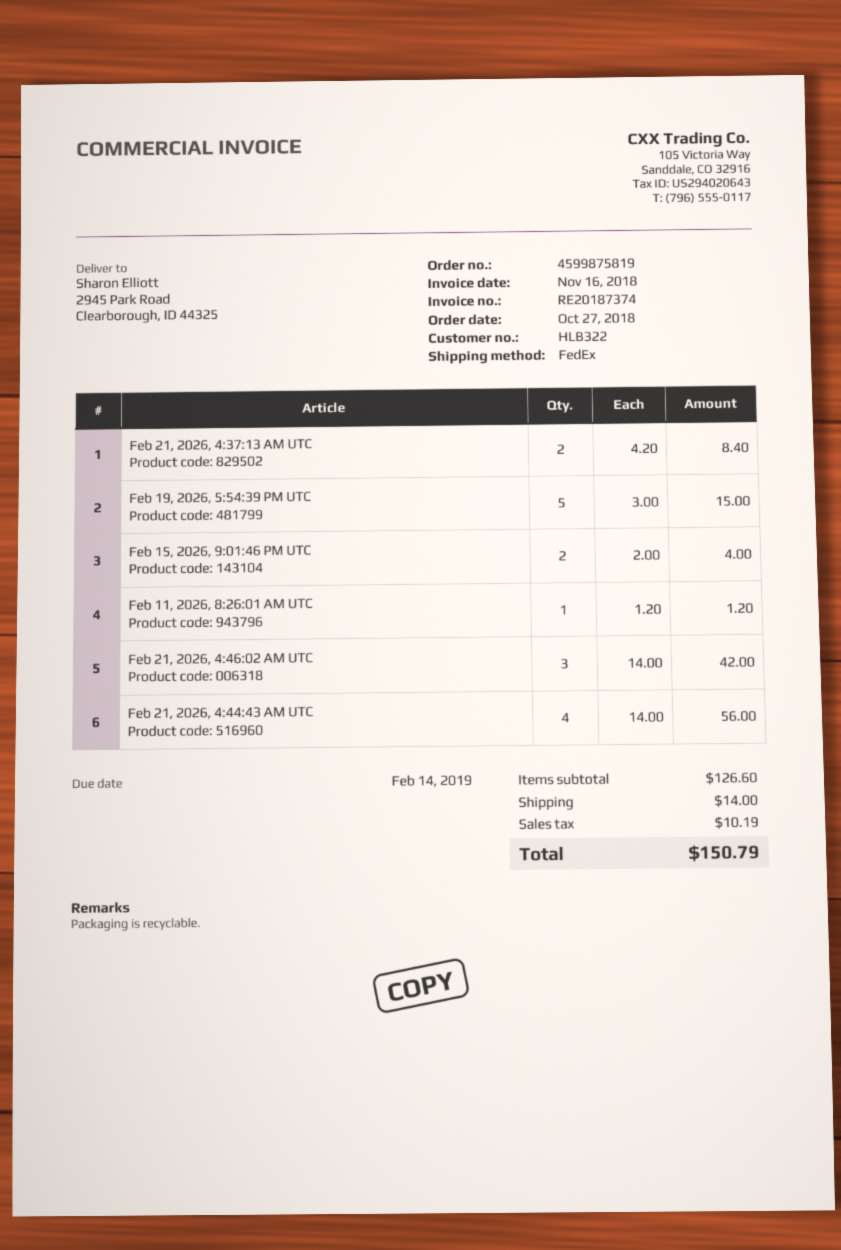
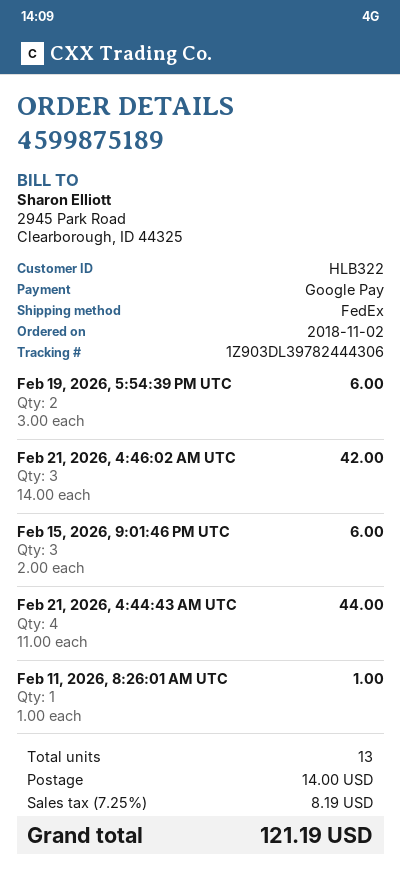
order number: 4599875819 -> 4599875189
order date: 2018-10-27 -> 2018-11-02
Feb 21, 2026, 4:37:13 AM UTC: 2 x 4.20 = 8.40 -> none
Feb 19, 2026, 5:54:39 PM UTC: 5 x 3.00 = 15.00 -> 2 x 3.00 = 6.00
Feb 15, 2026, 9:01:46 PM UTC: 2 x 2.00 = 4.00 -> 3 x 2.00 = 6.00
Feb 11, 2026, 8:26:01 AM UTC: 1 x 1.20 = 1.20 -> 1 x 1.00 = 1.00
Feb 21, 2026, 4:44:43 AM UTC: 4 x 14.00 = 56.00 -> 4 x 11.00 = 44.00
tax: 10.19 -> 8.19
total: 150.79 -> 121.19

